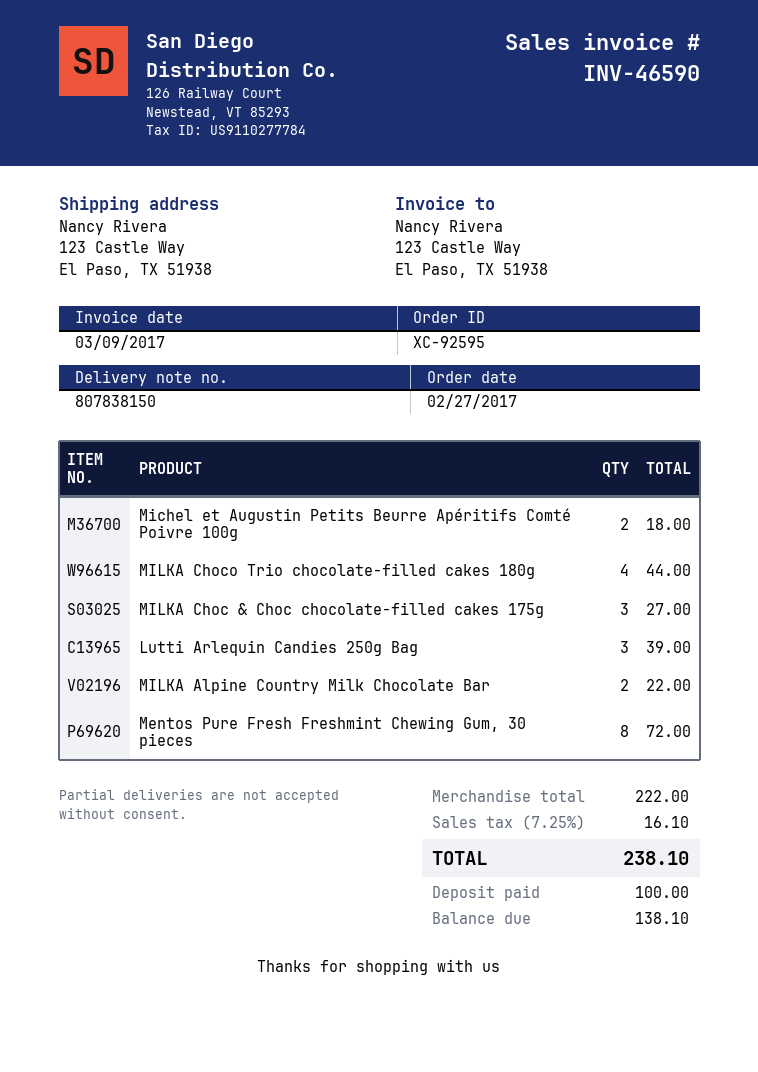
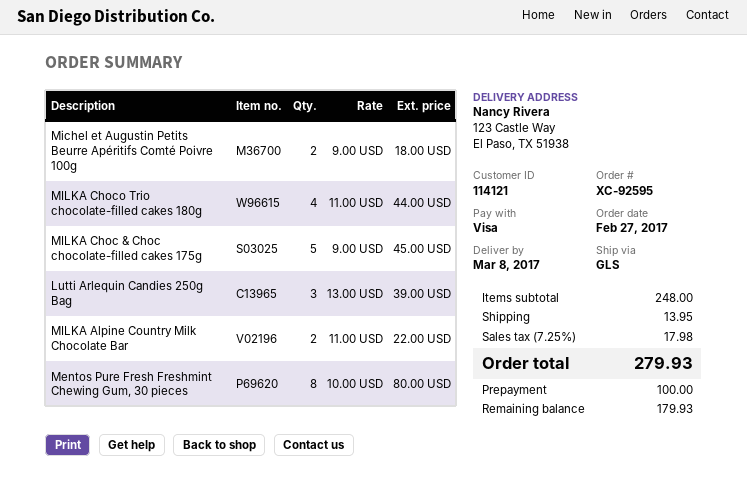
MILKA Choc & Choc chocolate-filled cakes 175g: 3 for 27.00 -> 5 for 45.00
Mentos Pure Fresh Freshmint Chewing Gum, 30 pieces: 8 for 72.00 -> 8 for 80.00
subtotal: 222.00 -> 248.00
shipping: none -> 13.95
tax: 7.25% = 16.10 -> 7.25% = 17.98
total: 238.10 -> 279.93
balance: 138.10 -> 179.93

